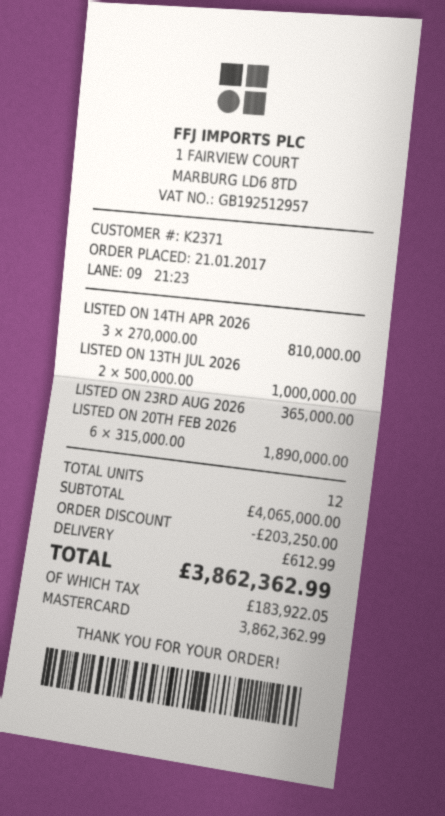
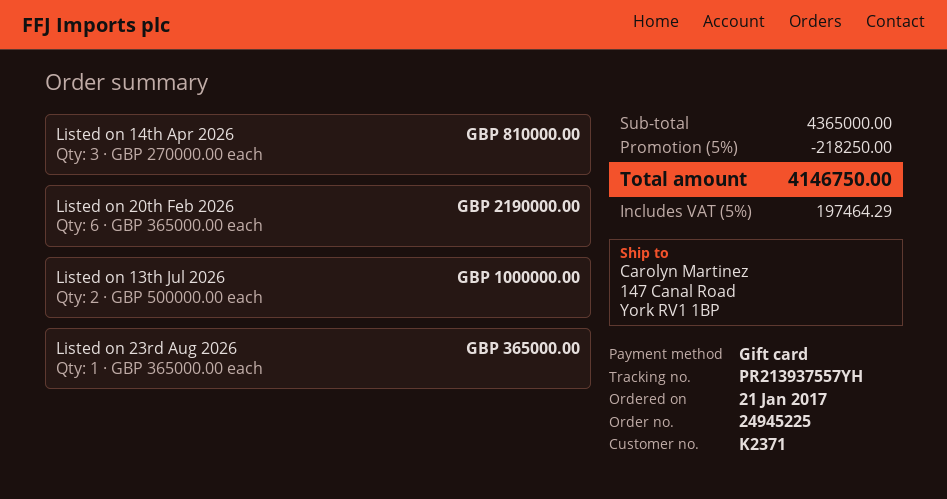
payment method: Mastercard -> gift card
LISTED ON 20TH FEB 2026: 6 x 315000.00 = 1890000.00 -> 6 x 365000.00 = 2190000.00
subtotal: 4065000.00 -> 4365000.00
discount: 203250.00 -> 218250.00
shipping: 612.99 -> none
tax: 183922.05 -> 197464.29
total: 3862362.99 -> 4146750.00

